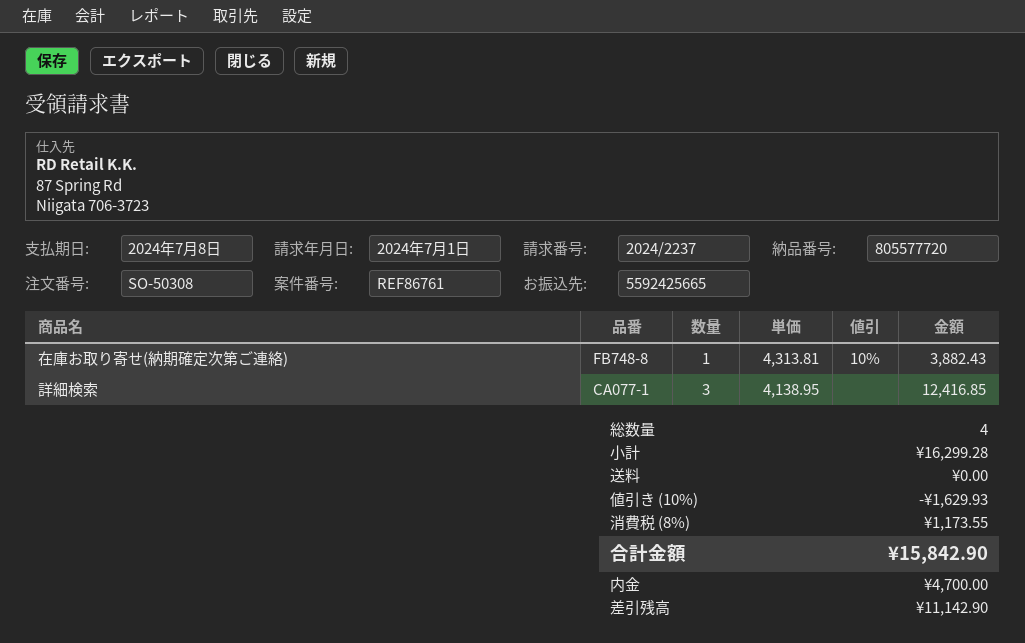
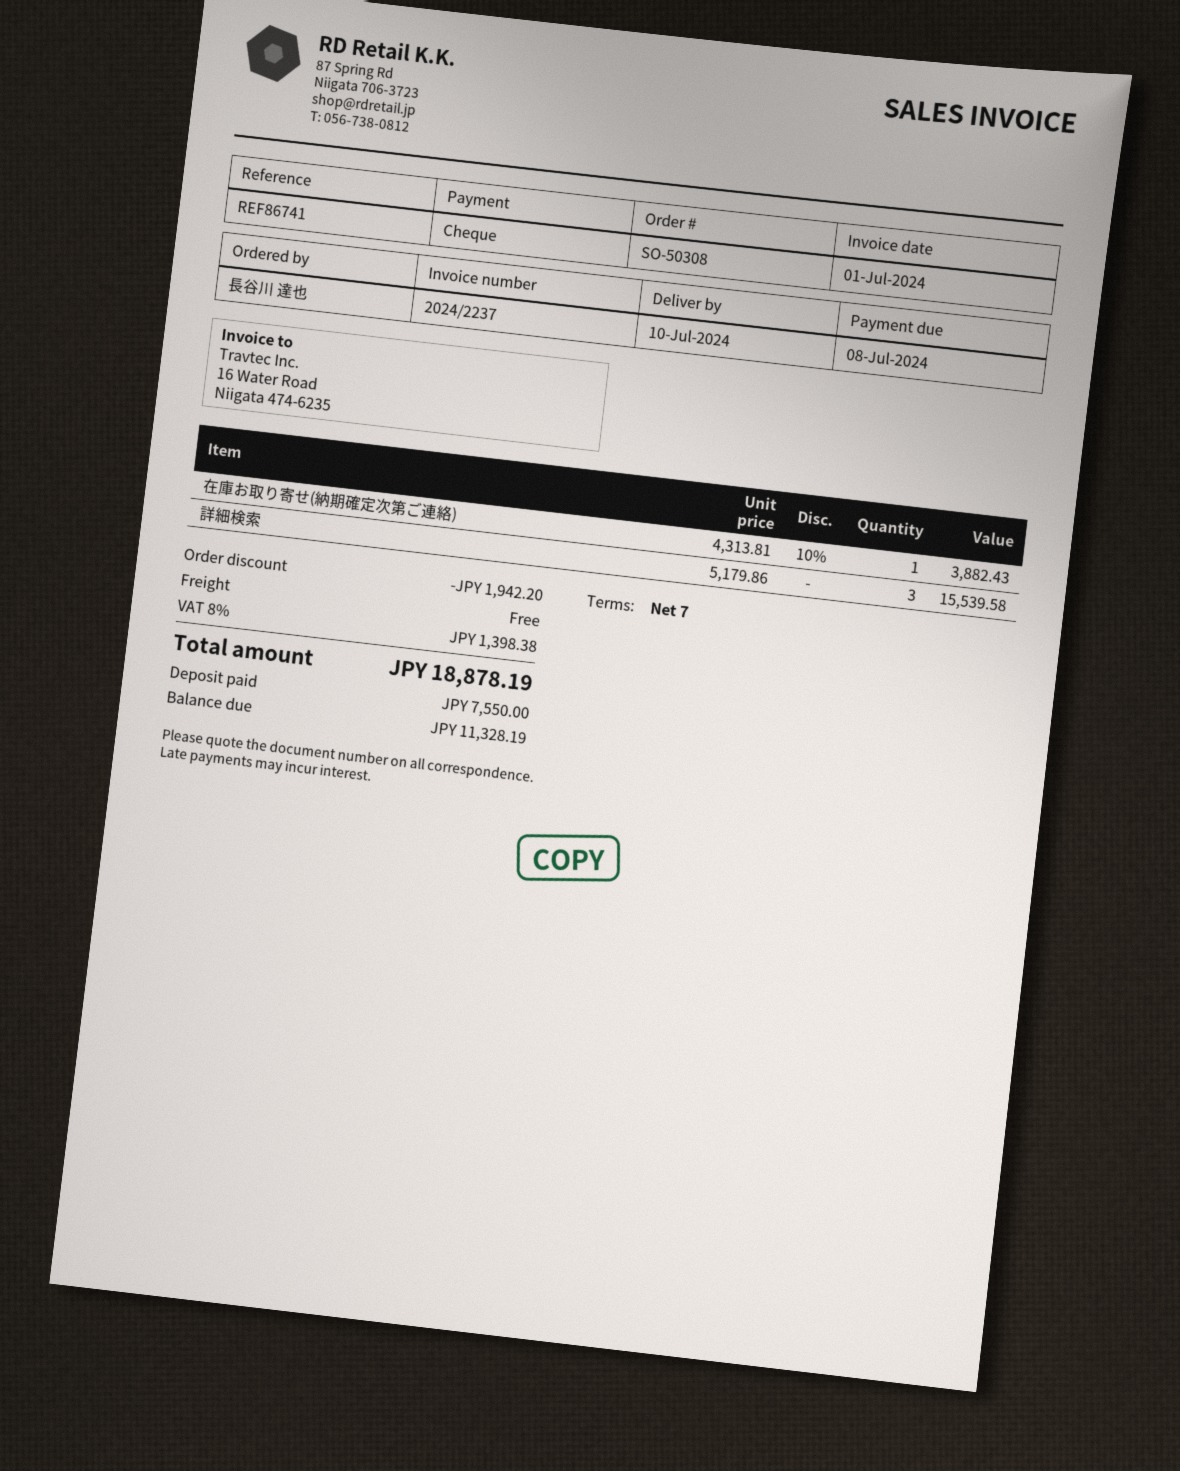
reference: REF86761 -> REF86741
詳細検索: 3 x 4138.95 = 12416.85 -> 3 x 5179.86 = 15539.58
discount: 1629.93 -> 1942.20
tax: 8% = 1173.55 -> 8% = 1398.38
total: 15842.90 -> 18878.19
deposit: 4700.00 -> 7550.00
balance: 11142.90 -> 11328.19

